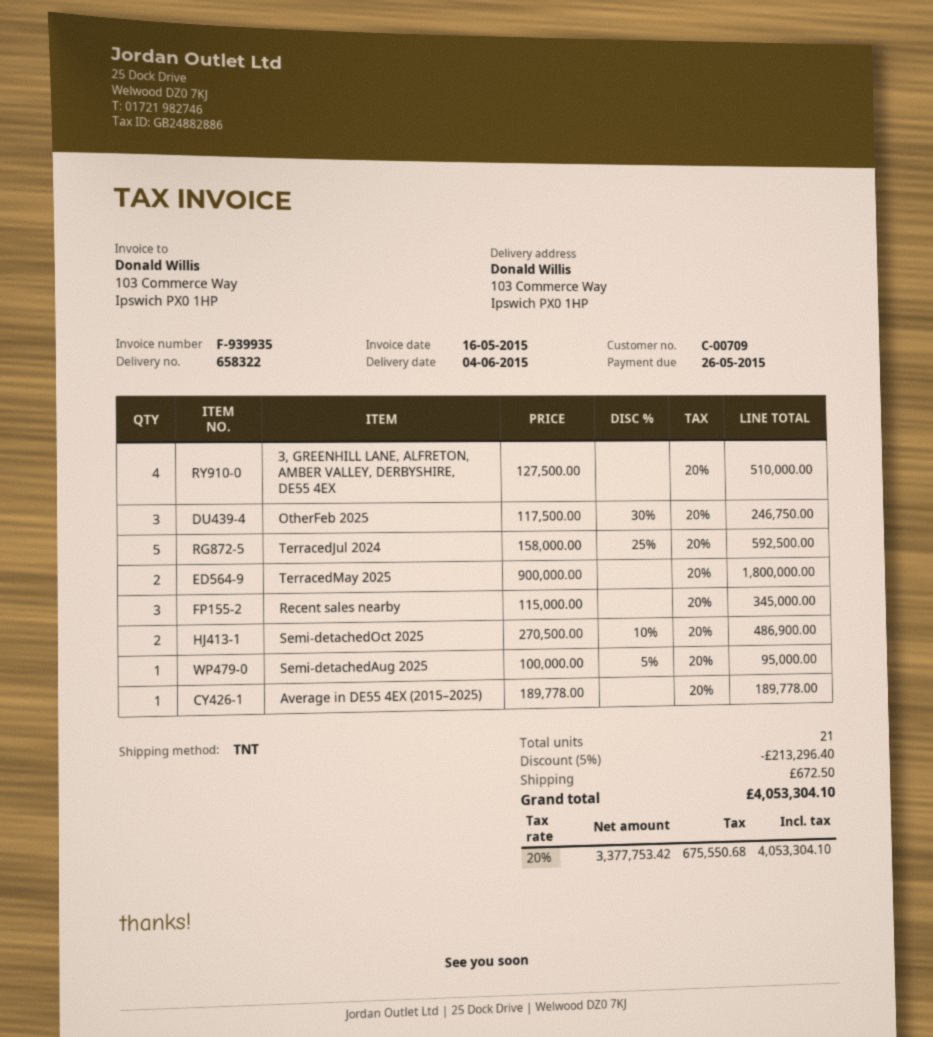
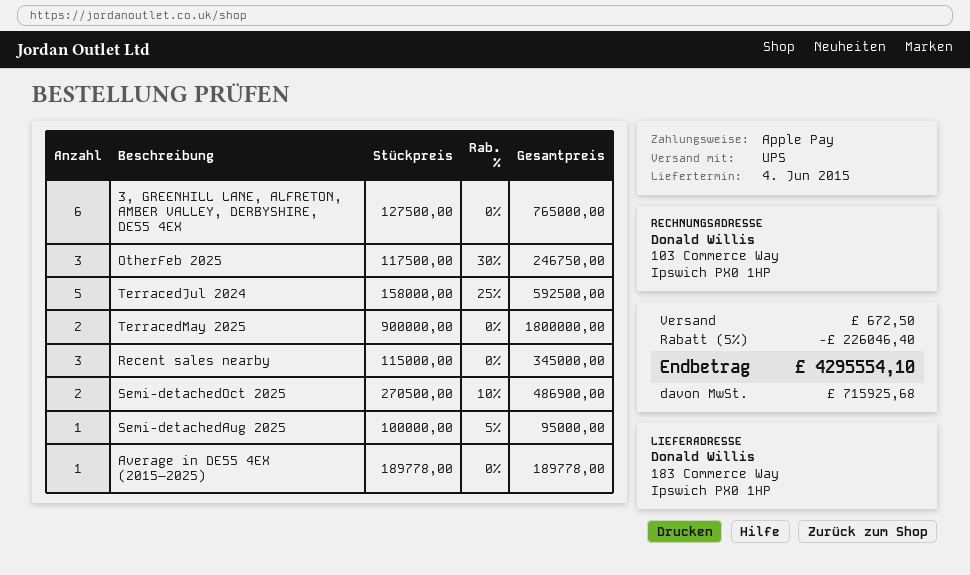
shipping method: TNT -> UPS
ship to: 103 Commerce Way, Ipswich PX0 1HP -> 183 Commerce Way, Ipswich PX0 1HP
3, GREENHILL LANE, ALFRETON, AMBER VALLEY, DERBYSHIRE, DE55 4EX: 4 x 127500.00 = 510000.00 -> 6 x 127500.00 = 765000.00
discount: 5% = 213296.40 -> 5% = 226046.40
tax: 675550.68 -> 715925.68
total: 4053304.10 -> 4295554.10

